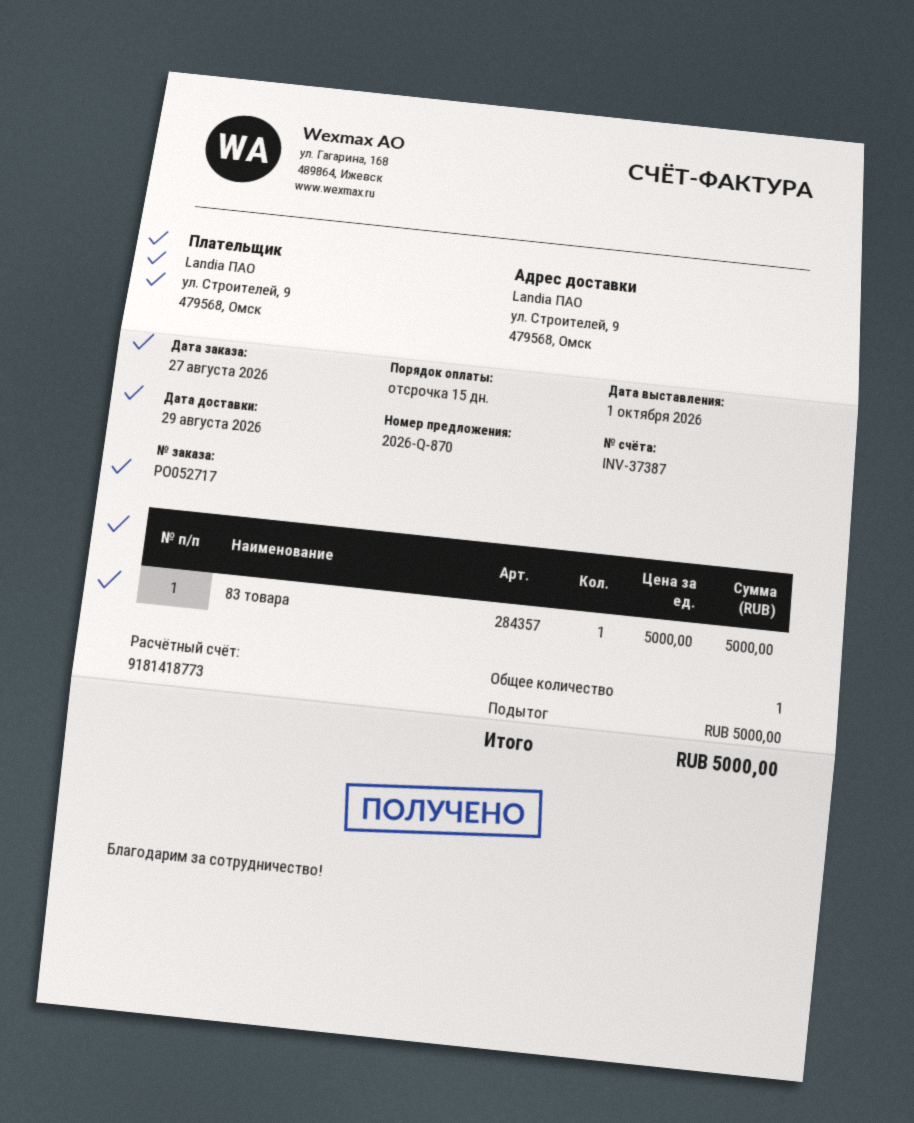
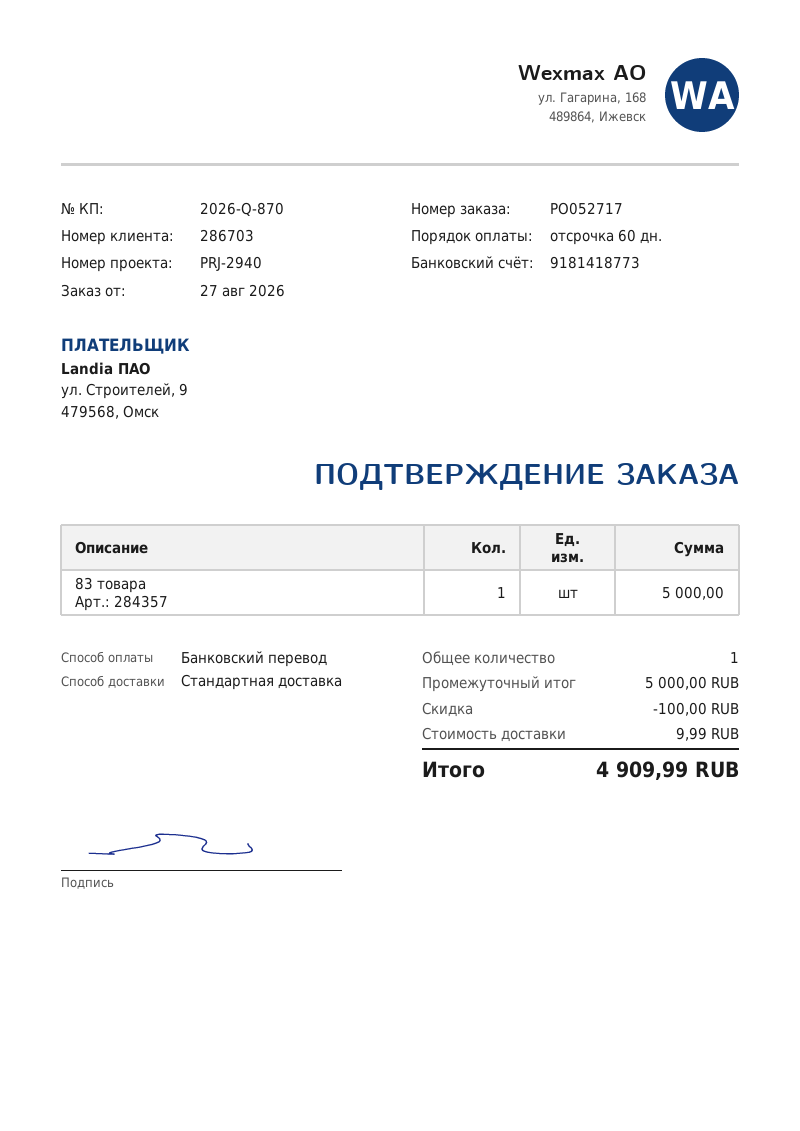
payment terms: 15 days -> 60 days
discount: none -> 100.00
shipping: none -> 9.99
total: 5000.00 -> 4909.99

